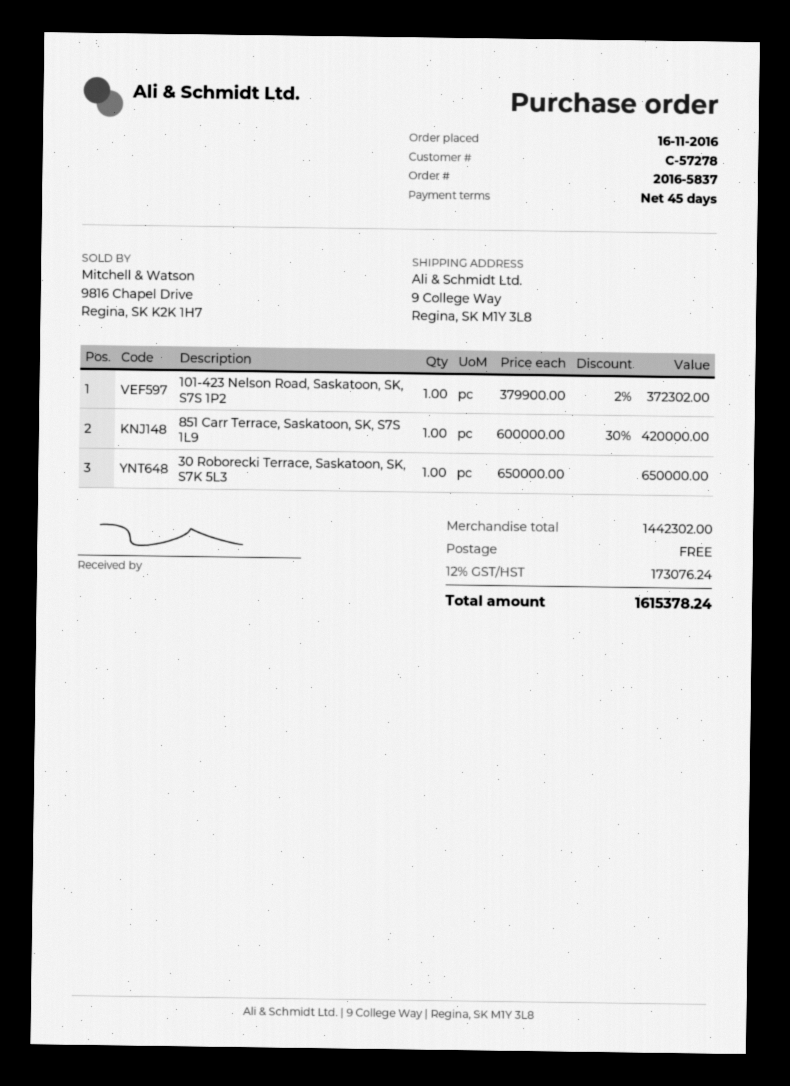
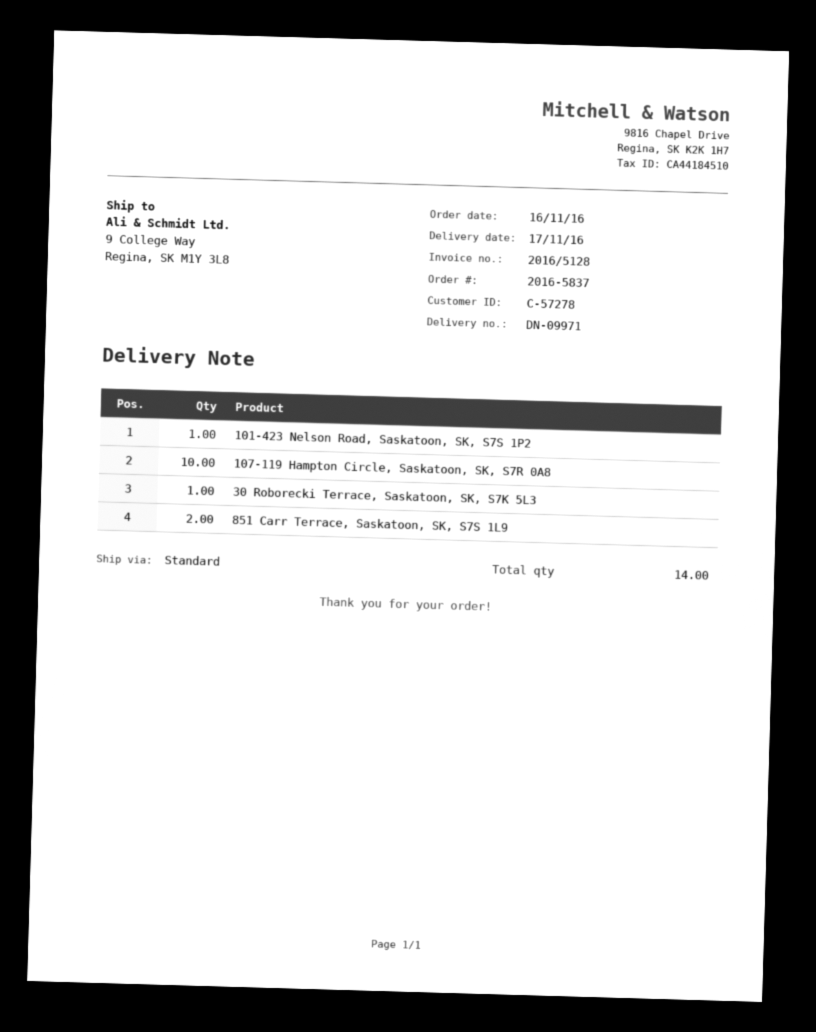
851 Carr Terrace, Saskatoon, SK, S7S 1L9: 1 -> 2
107-119 Hampton Circle, Saskatoon, SK, S7R 0A8: none -> 10

